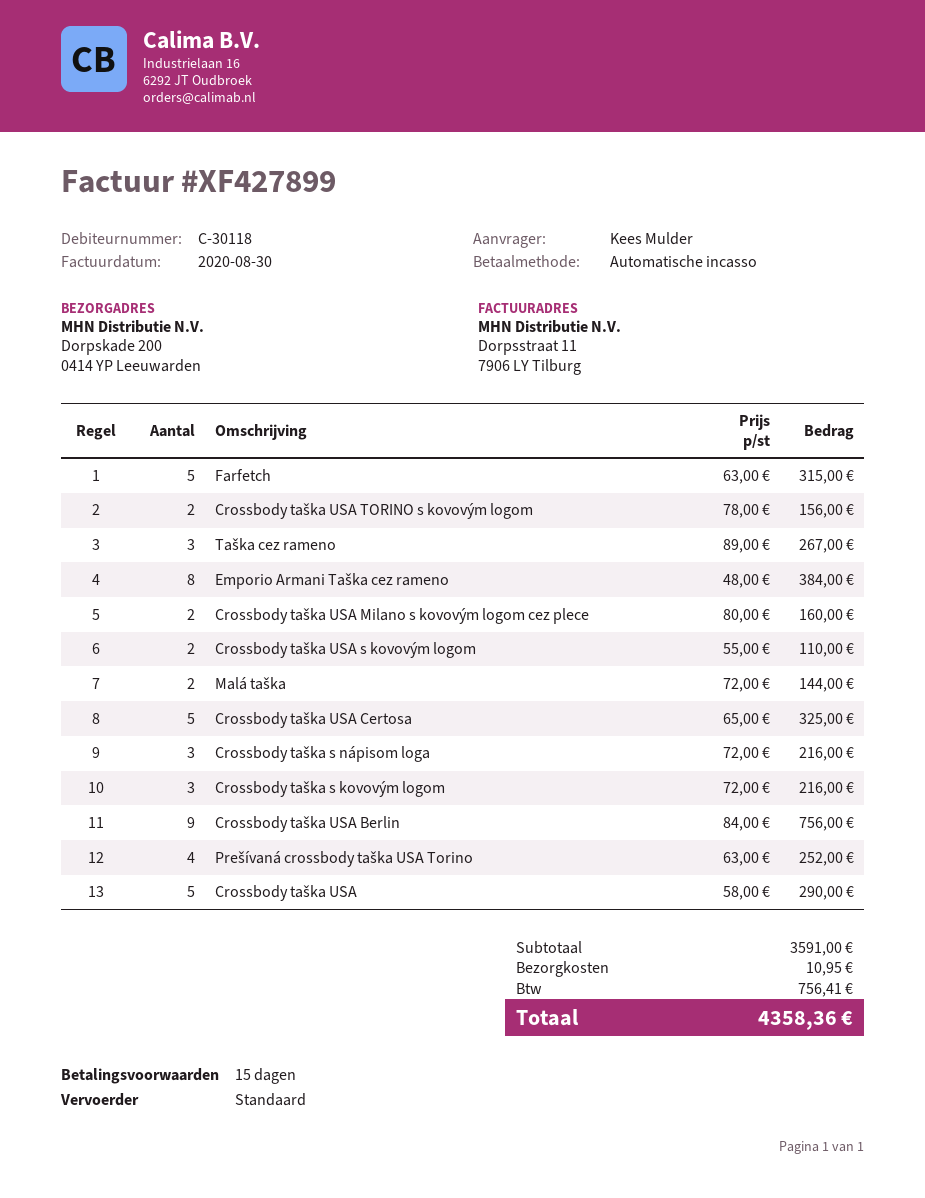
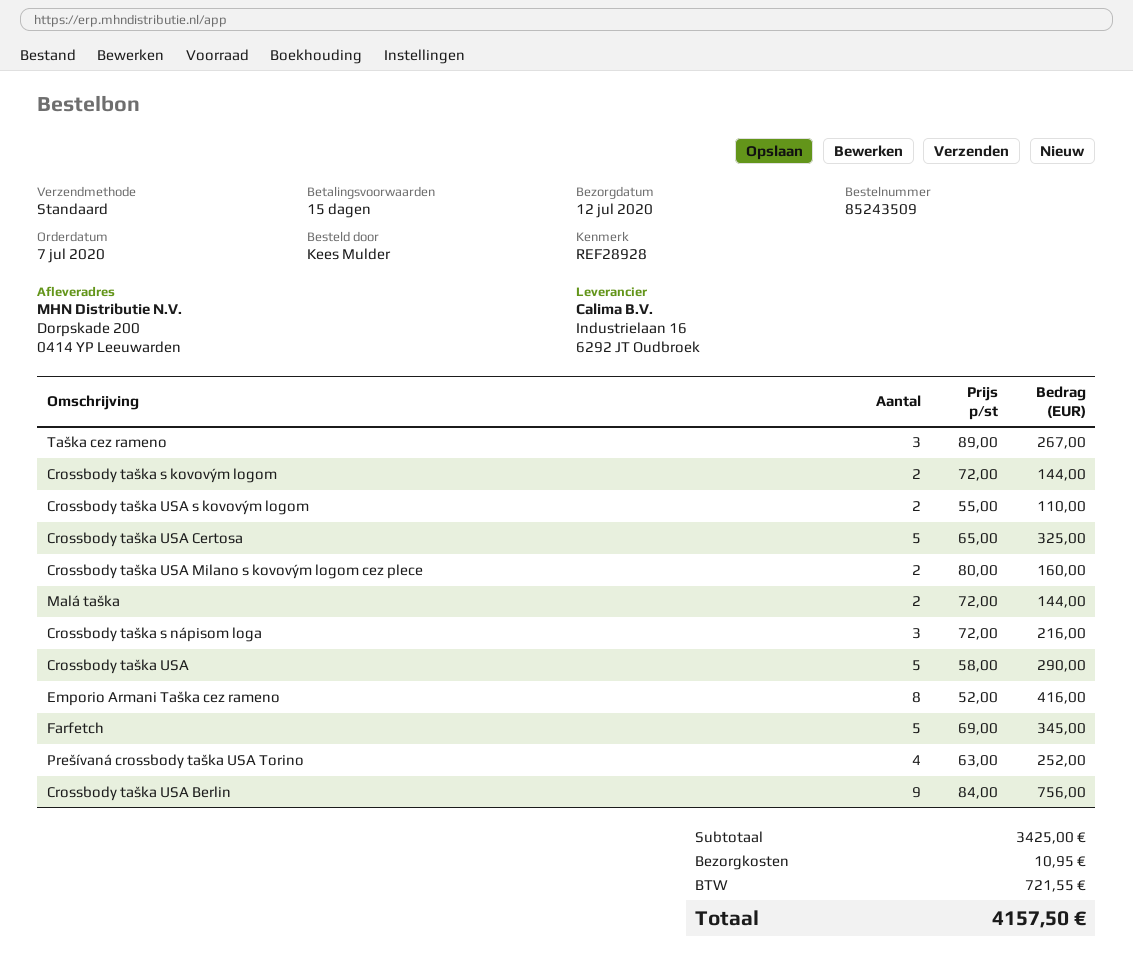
Farfetch: 5 x 63.00 = 315.00 -> 5 x 69.00 = 345.00
Crossbody taška USA TORINO s kovovým logom: 2 x 78.00 = 156.00 -> none
Emporio Armani Taška cez rameno: 8 x 48.00 = 384.00 -> 8 x 52.00 = 416.00
Crossbody taška s kovovým logom: 3 x 72.00 = 216.00 -> 2 x 72.00 = 144.00
subtotal: 3591.00 -> 3425.00
tax: 756.41 -> 721.55
total: 4358.36 -> 4157.50

